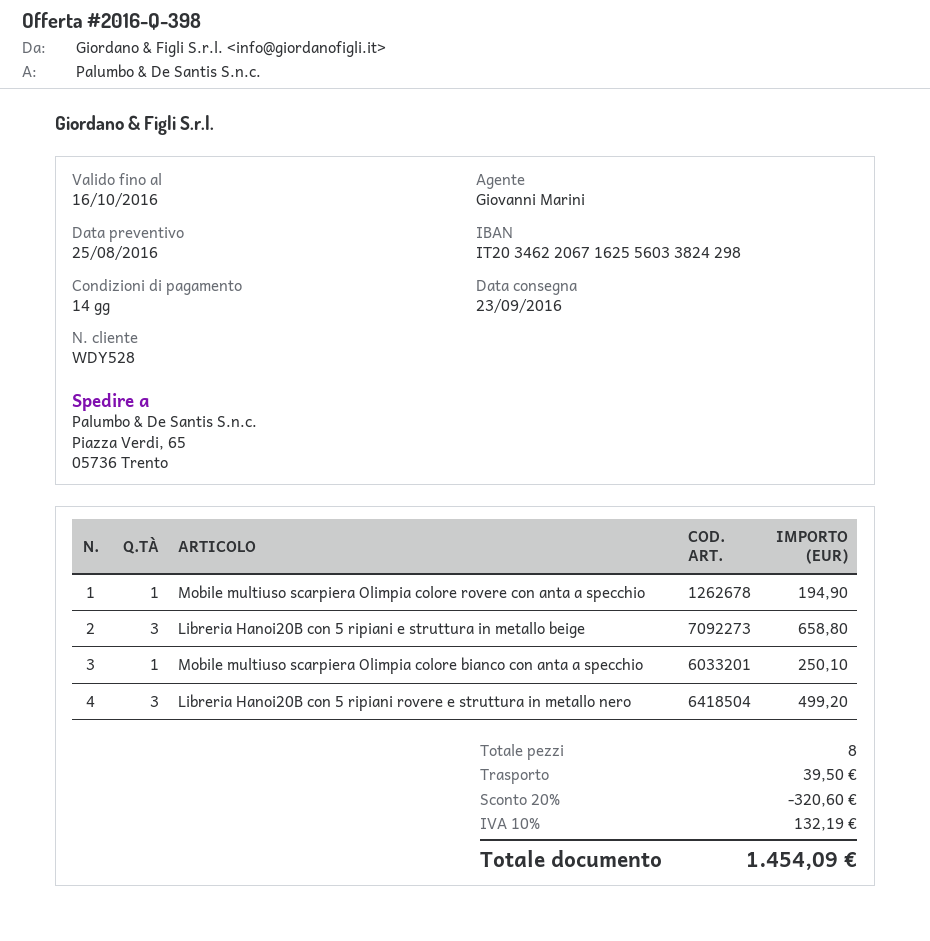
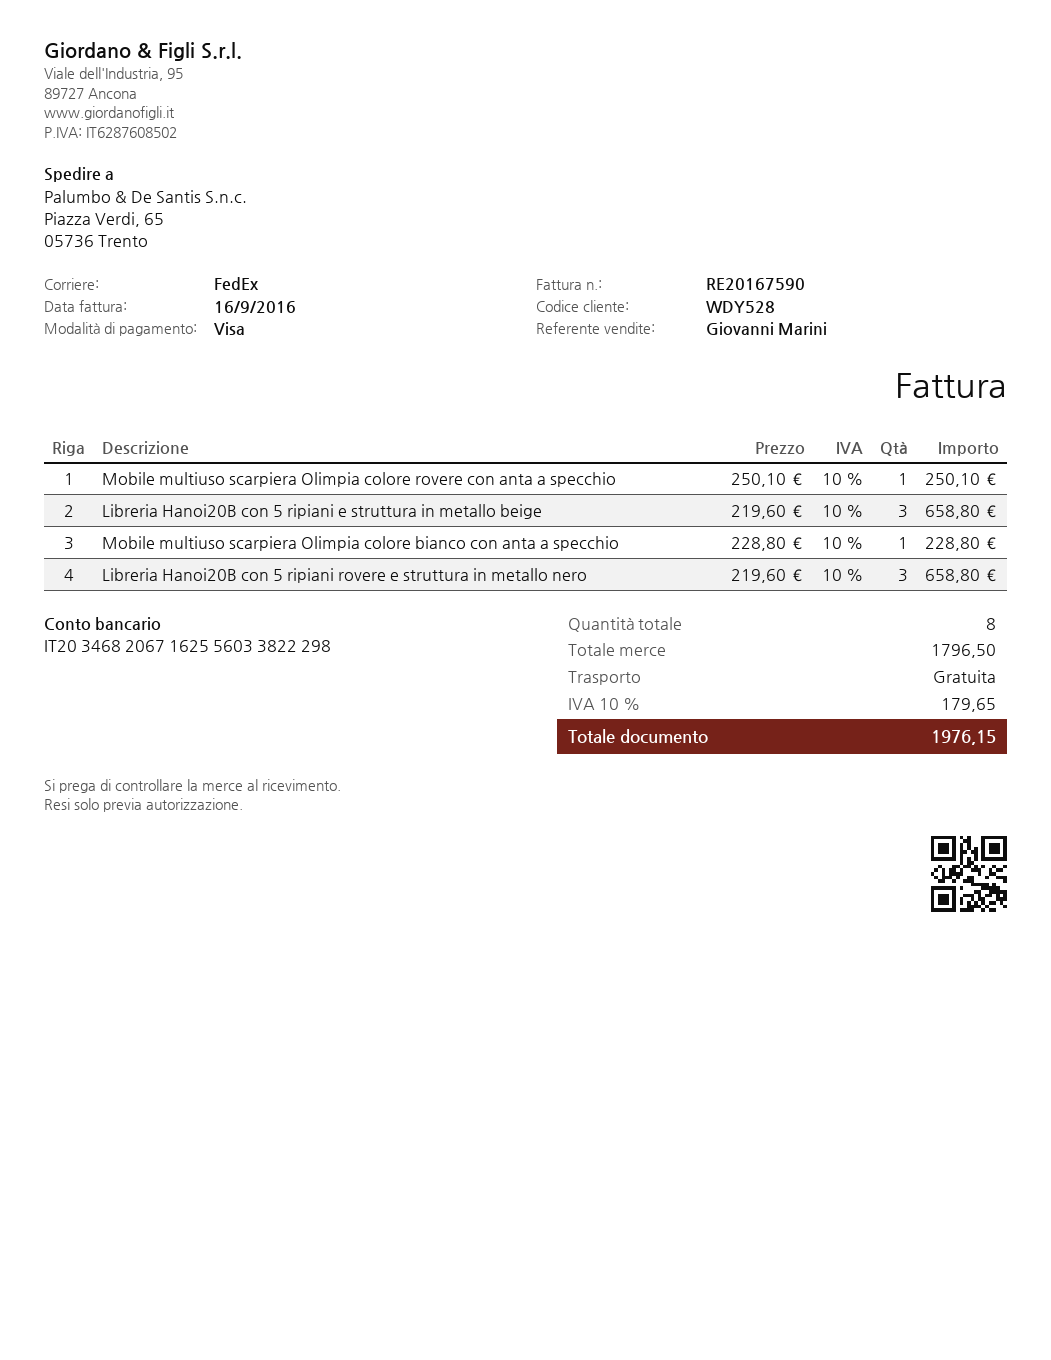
bank account: IT2034622067162556033824298 -> IT2034682067162556033822298
Mobile multiuso scarpiera Olimpia colore rovere con anta a specchio: 1 for 194.90 -> 1 for 250.10
Mobile multiuso scarpiera Olimpia colore bianco con anta a specchio: 1 for 250.10 -> 1 for 228.80
Libreria Hanoi20B con 5 ripiani rovere e struttura in metallo nero: 3 for 499.20 -> 3 for 658.80
discount: 20% = 320.60 -> none
shipping: 39.50 -> 0.00
tax: 10% = 132.19 -> 10% = 179.65
total: 1454.09 -> 1976.15

